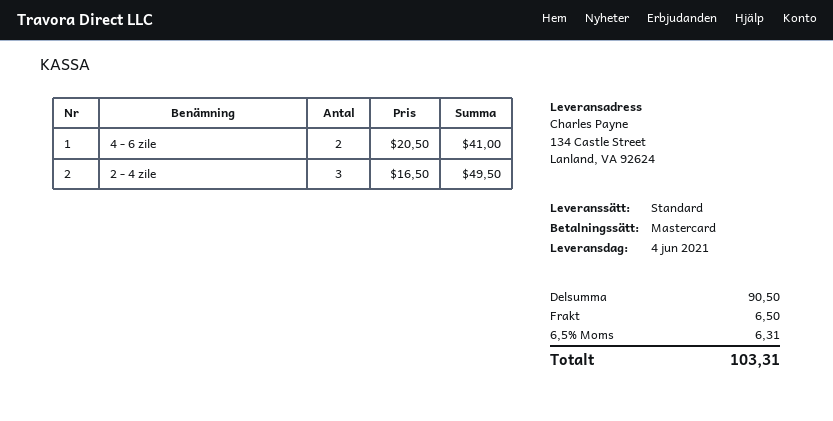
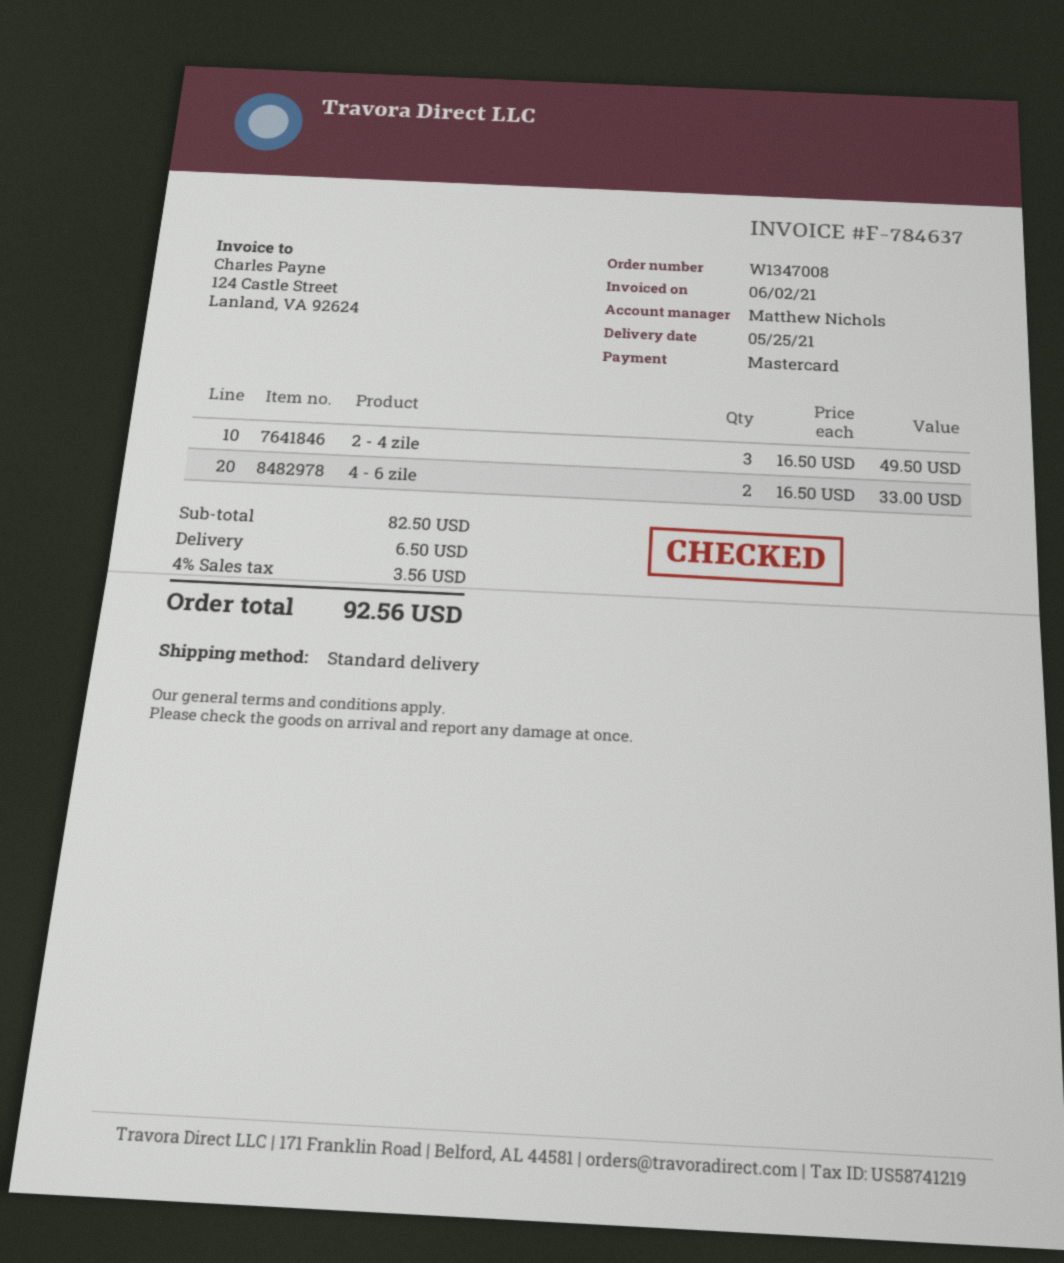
delivery date: 2021-06-04 -> 2021-05-25
4 - 6 zile: 2 x 20.50 = 41.00 -> 2 x 16.50 = 33.00
subtotal: 90.50 -> 82.50
tax: 6.5% = 6.31 -> 4% = 3.56
total: 103.31 -> 92.56

